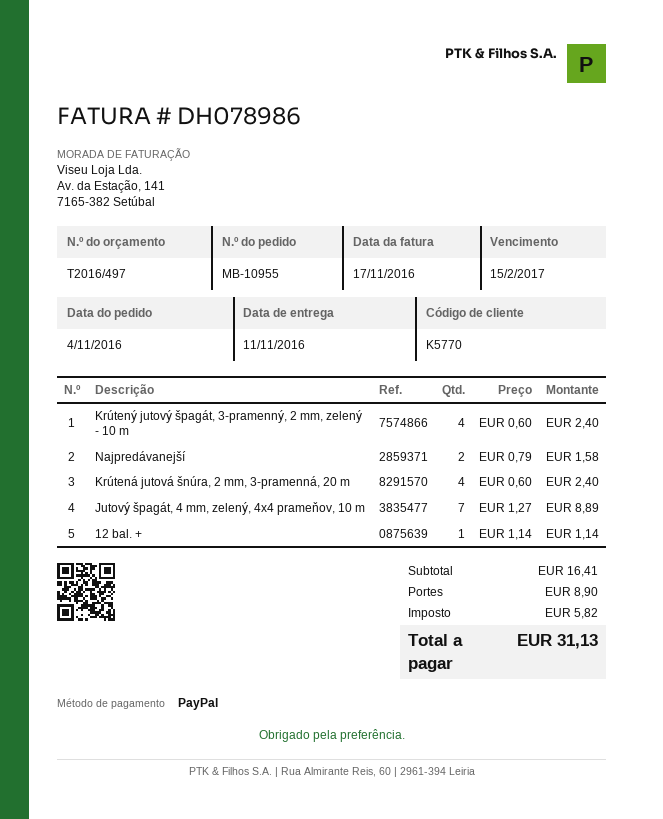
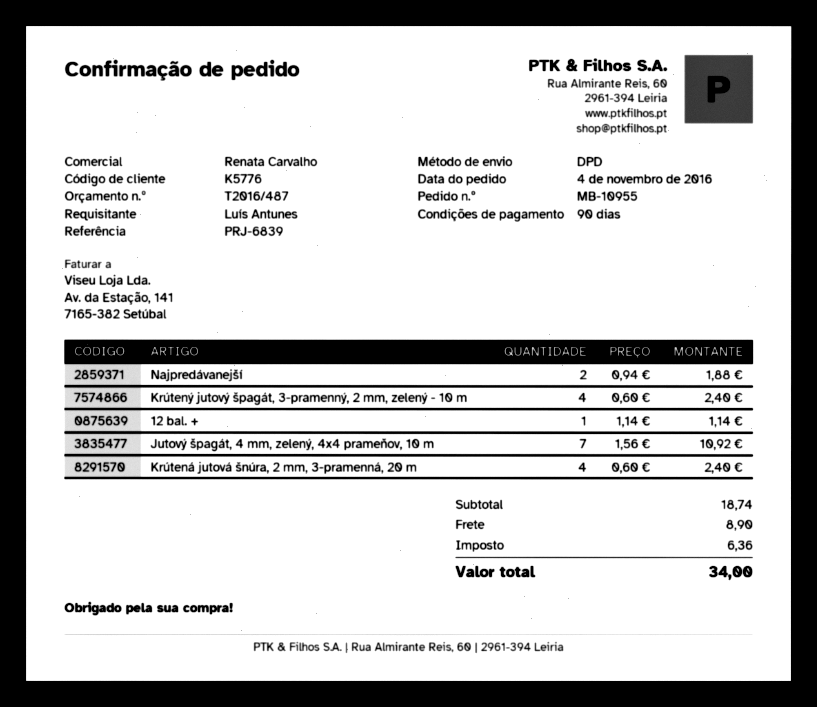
quote number: T2016/497 -> T2016/487
customer number: K5770 -> K5776
Najpredávanejší: 2 x 0.79 = 1.58 -> 2 x 0.94 = 1.88
Jutový špagát, 4 mm, zelený, 4x4 prameňov, 10 m: 7 x 1.27 = 8.89 -> 7 x 1.56 = 10.92
subtotal: 16.41 -> 18.74
tax: 5.82 -> 6.36
total: 31.13 -> 34.00

